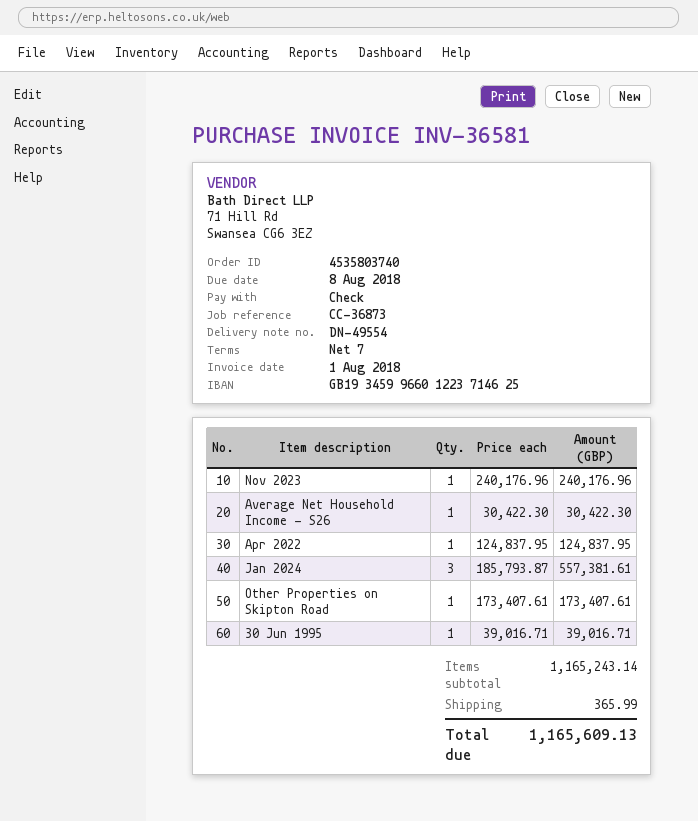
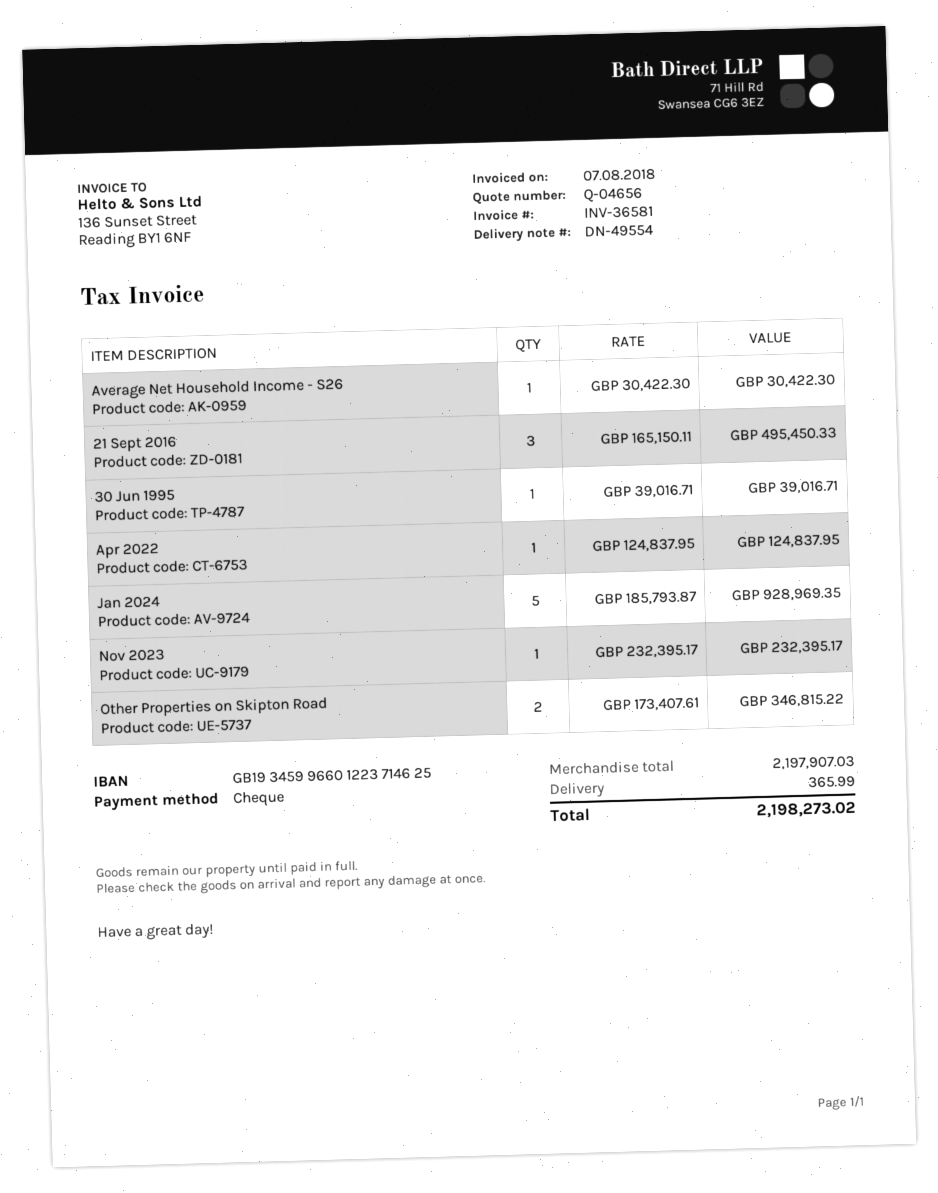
invoice date: 2018-08-01 -> 2018-08-07
Nov 2023: 1 x 240176.96 = 240176.96 -> 1 x 232395.17 = 232395.17
Jan 2024: 3 x 185793.87 = 557381.61 -> 5 x 185793.87 = 928969.35
Other Properties on Skipton Road: 1 x 173407.61 = 173407.61 -> 2 x 173407.61 = 346815.22
21 Sept 2016: none -> 3 x 165150.11 = 495450.33
subtotal: 1165243.14 -> 2197907.03
total: 1165609.13 -> 2198273.02

